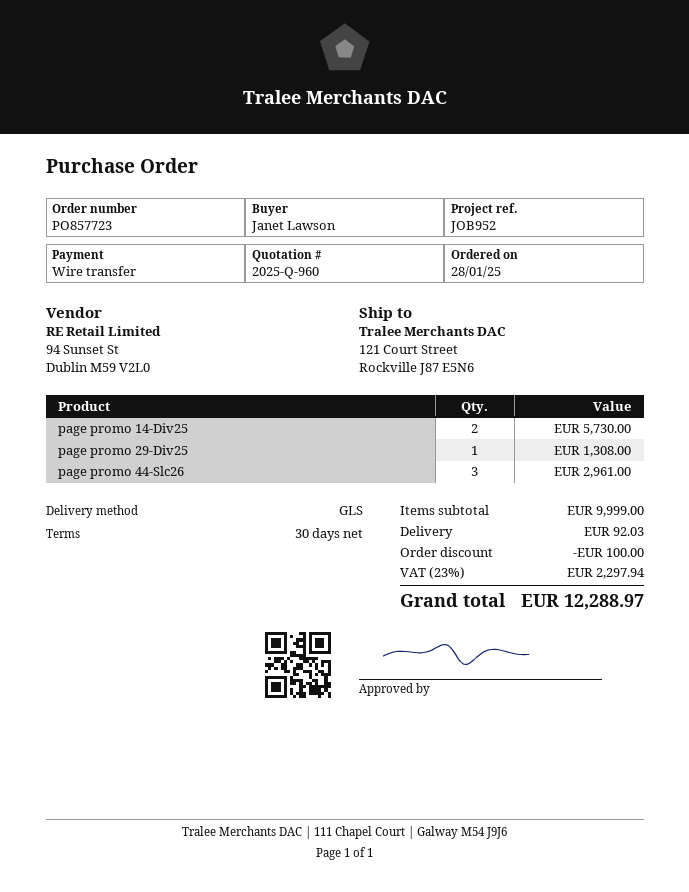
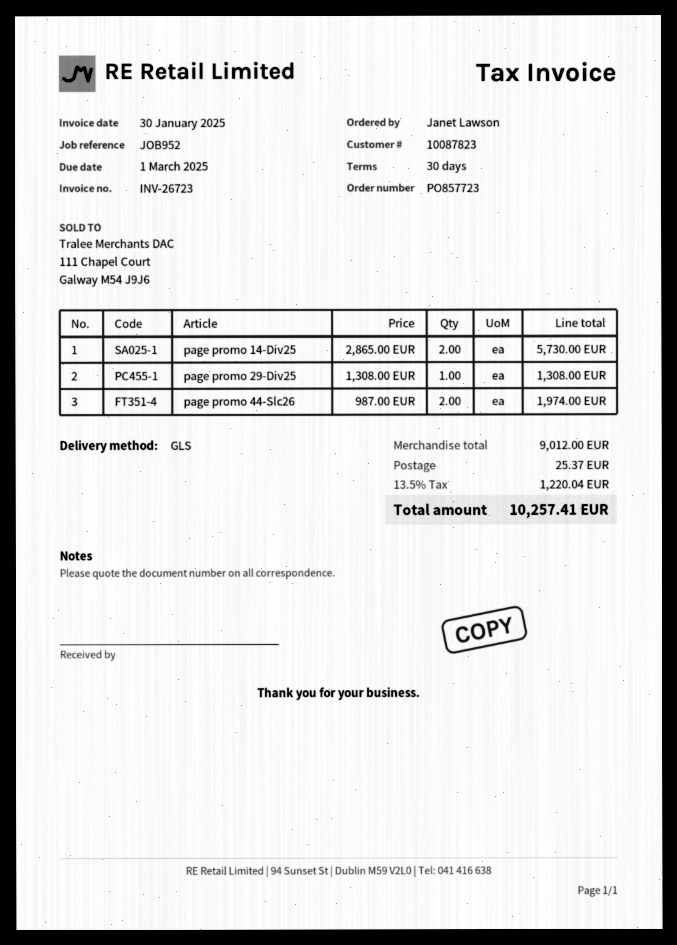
page promo 44-Slc26: 3 for 2961.00 -> 2 for 1974.00
subtotal: 9999.00 -> 9012.00
discount: 100.00 -> none
shipping: 92.03 -> 25.37
tax: 23% = 2297.94 -> 13.5% = 1220.04
total: 12288.97 -> 10257.41

